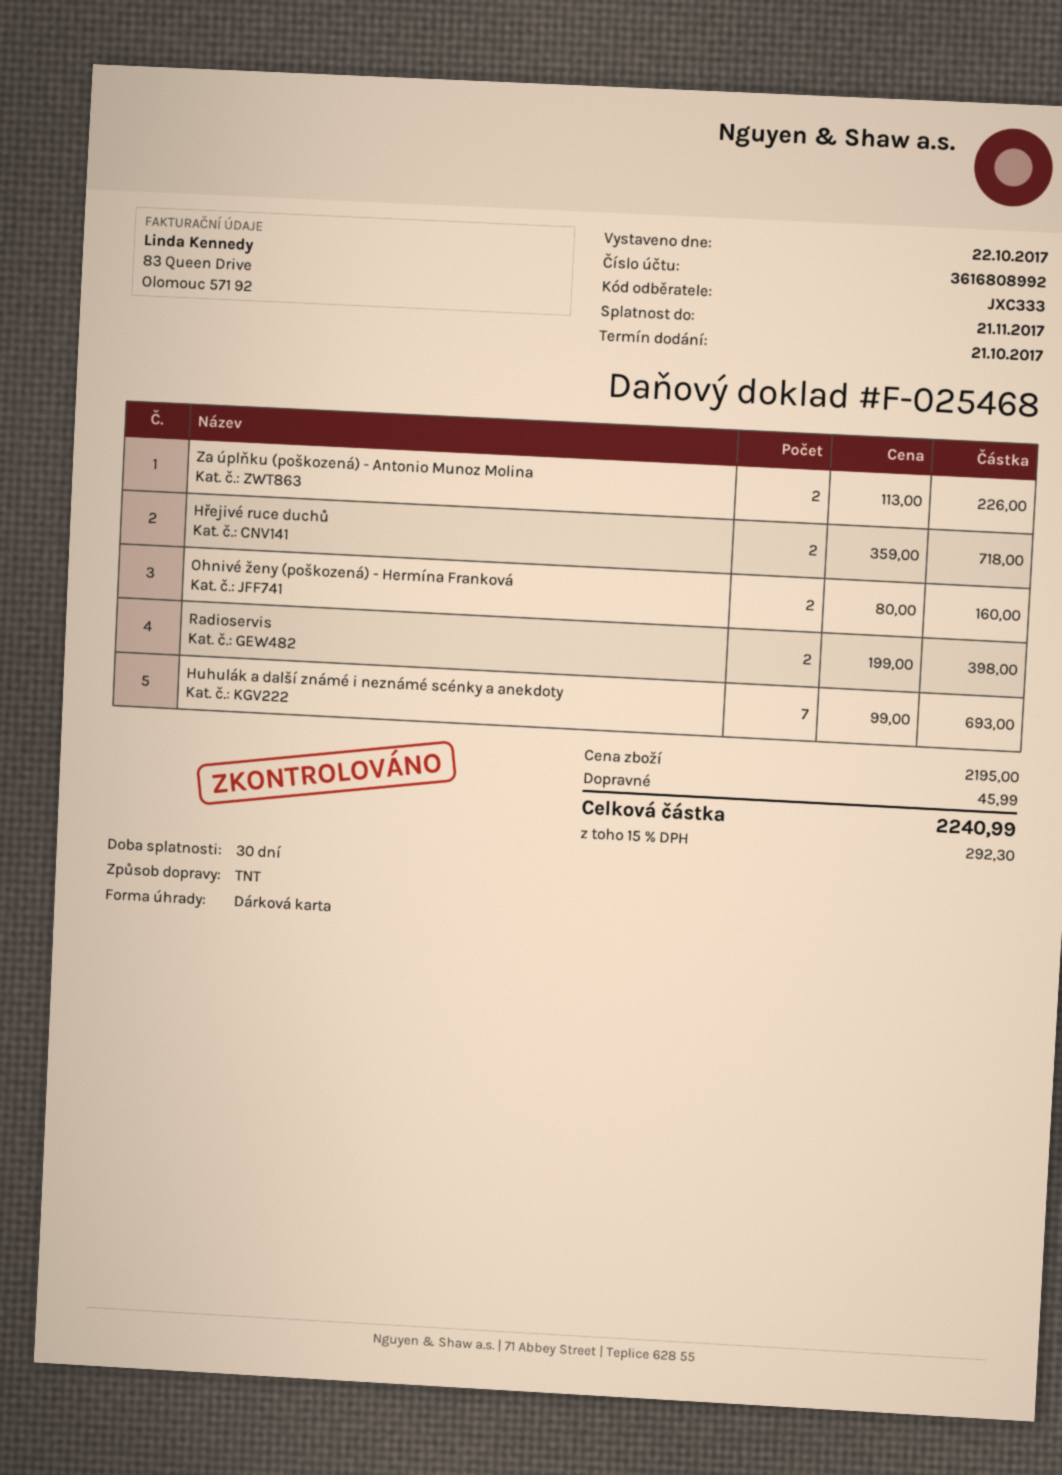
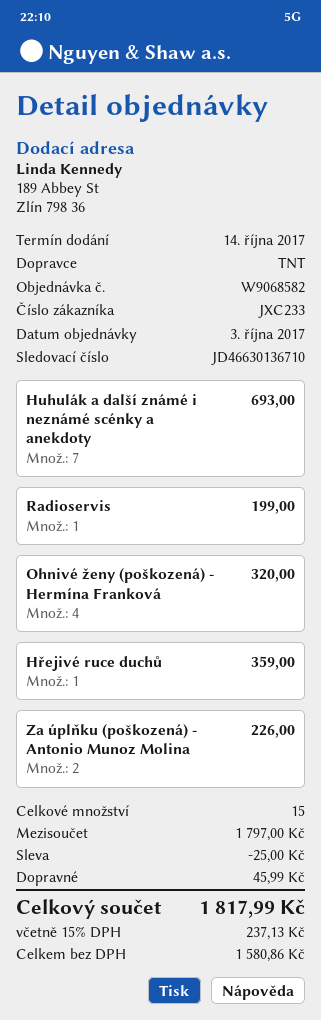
delivery date: 2017-10-21 -> 2017-10-14
customer number: JXC333 -> JXC233
Hřejivé ruce duchů: 2 for 718.00 -> 1 for 359.00
Ohnivé ženy (poškozená) - Hermína Franková: 2 for 160.00 -> 4 for 320.00
Radioservis: 2 for 398.00 -> 1 for 199.00
subtotal: 2195.00 -> 1797.00
discount: none -> 25.00
tax: 15% = 292.30 -> 15% = 237.13
total: 2240.99 -> 1817.99

